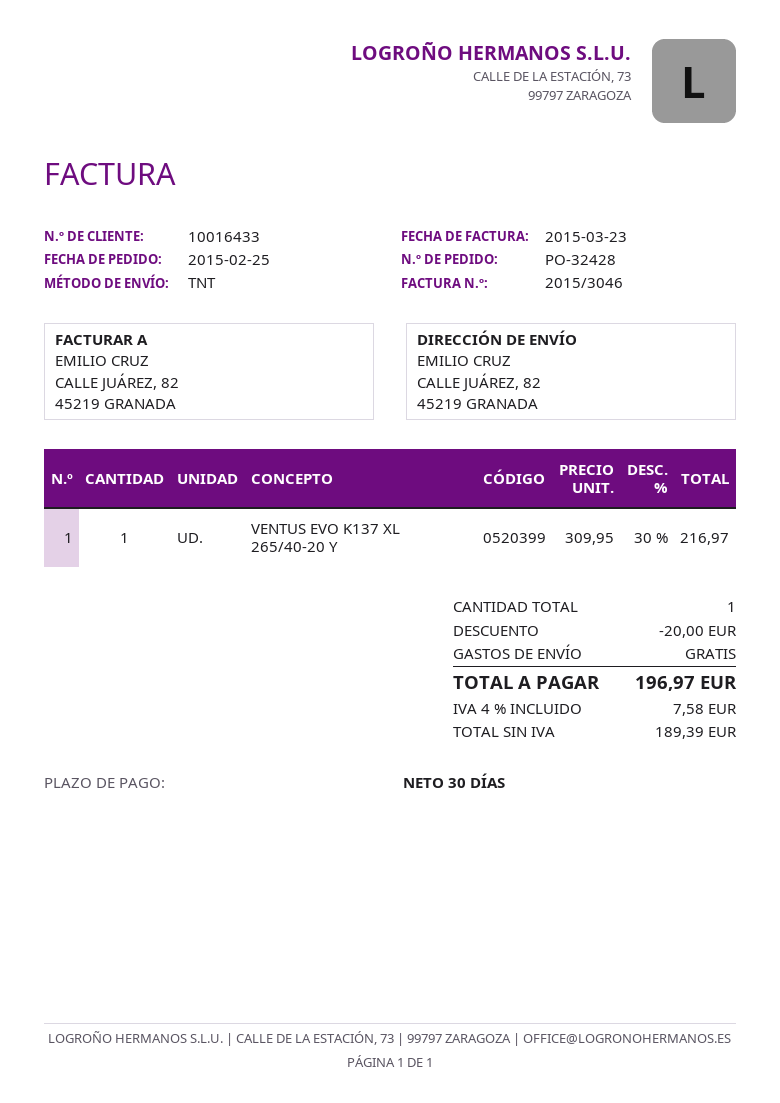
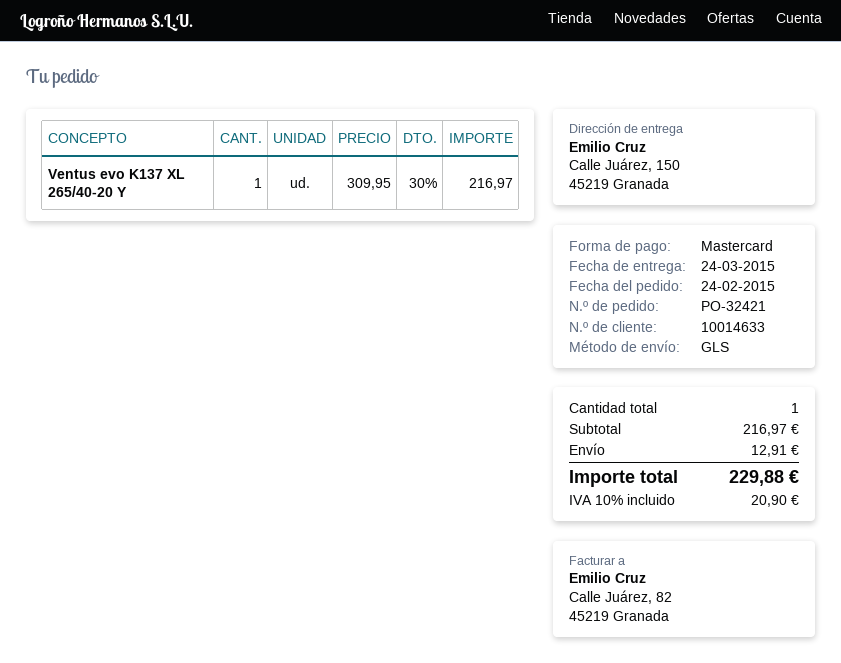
order number: PO-32428 -> PO-32421
order date: 2015-02-25 -> 2015-02-24
customer number: 10016433 -> 10014633
shipping method: TNT -> GLS
ship to: CALLE JUÁREZ, 82, 45219 GRANADA -> Calle Juárez, 150, 45219 Granada
discount: 20.00 -> none
shipping: 0.00 -> 12.91
tax: 4% = 7.58 -> 10% = 20.90
total: 196.97 -> 229.88

